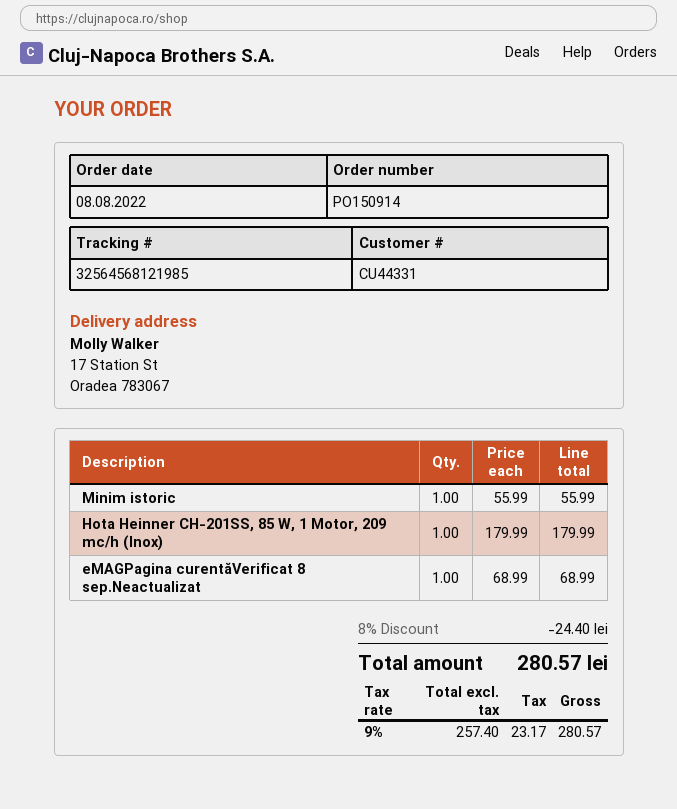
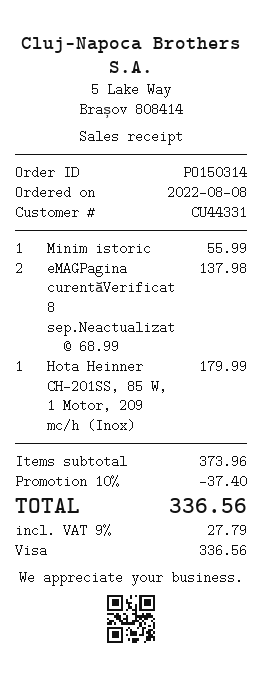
order number: PO150914 -> PO150314
eMAGPagina curentăVerificat 8 sep.Neactualizat: 1 x 68.99 = 68.99 -> 2 x 68.99 = 137.98
discount: 8% = 24.40 -> 10% = 37.40
tax: 9% = 23.17 -> 9% = 27.79
total: 280.57 -> 336.56

